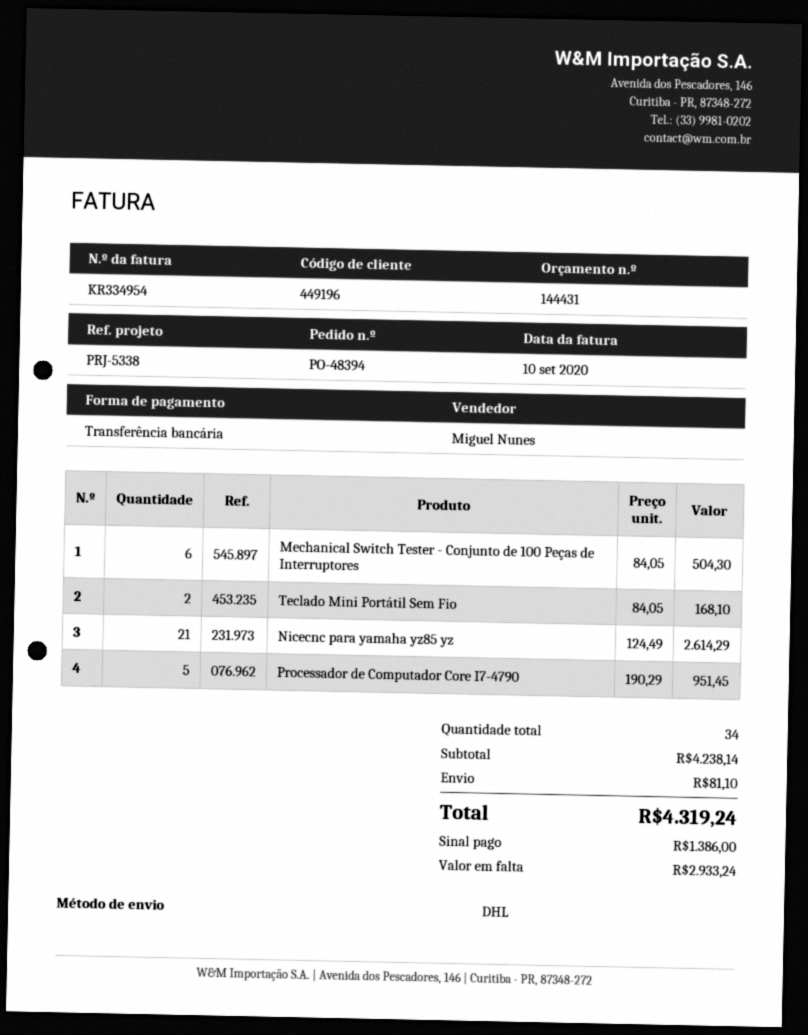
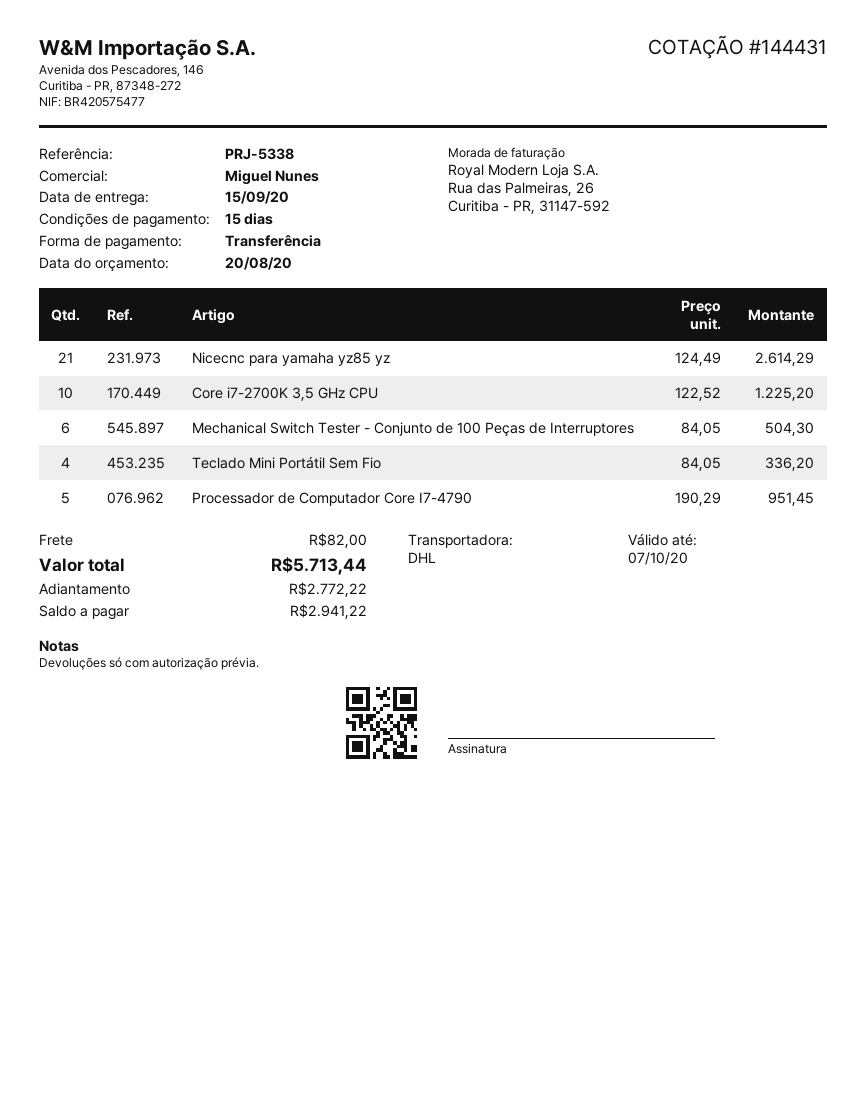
Teclado Mini Portátil Sem Fio: 2 x 84.05 = 168.10 -> 4 x 84.05 = 336.20
Core i7-2700K 3,5 GHz CPU: none -> 10 x 122.52 = 1225.20
shipping: 81.10 -> 82.00
total: 4319.24 -> 5713.44
deposit: 1386.00 -> 2772.22
balance: 2933.24 -> 2941.22

